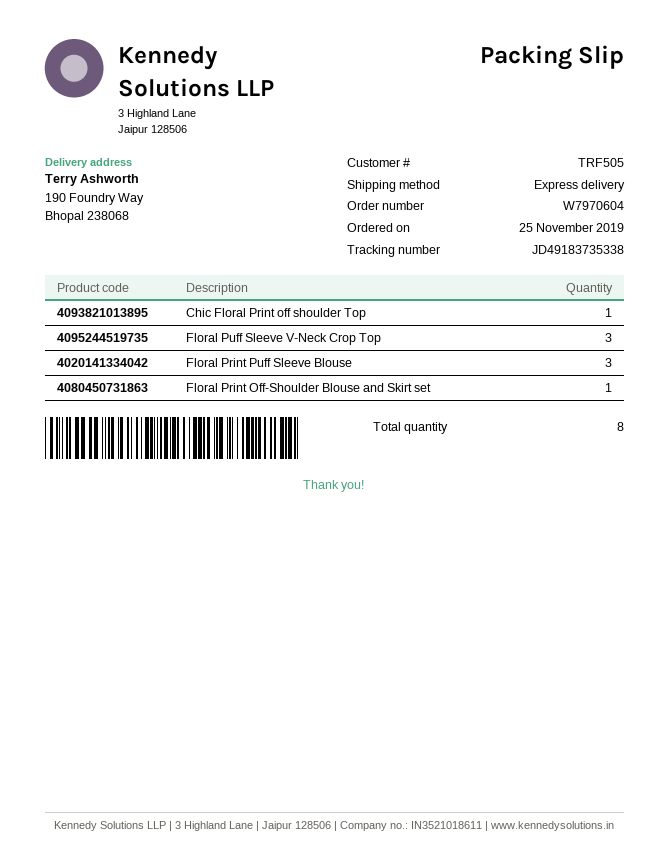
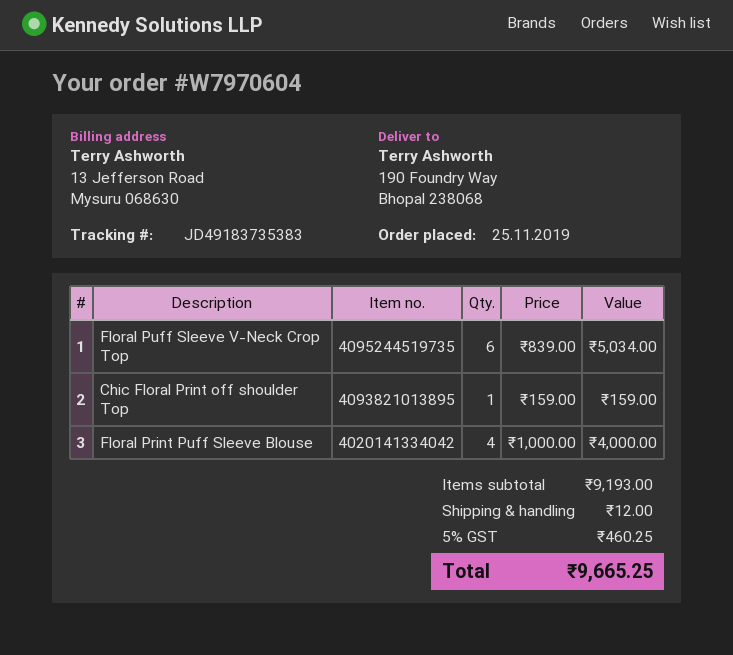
tracking number: JD49183735338 -> JD49183735383
Floral Puff Sleeve V-Neck Crop Top: 3 -> 6
Floral Print Puff Sleeve Blouse: 3 -> 4
Floral Print Off-Shoulder Blouse and Skirt set: 1 -> none

